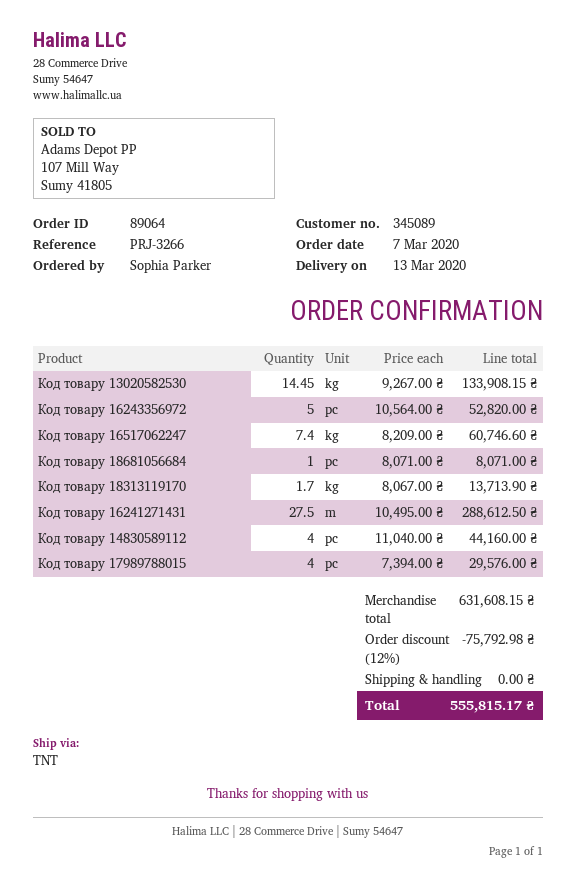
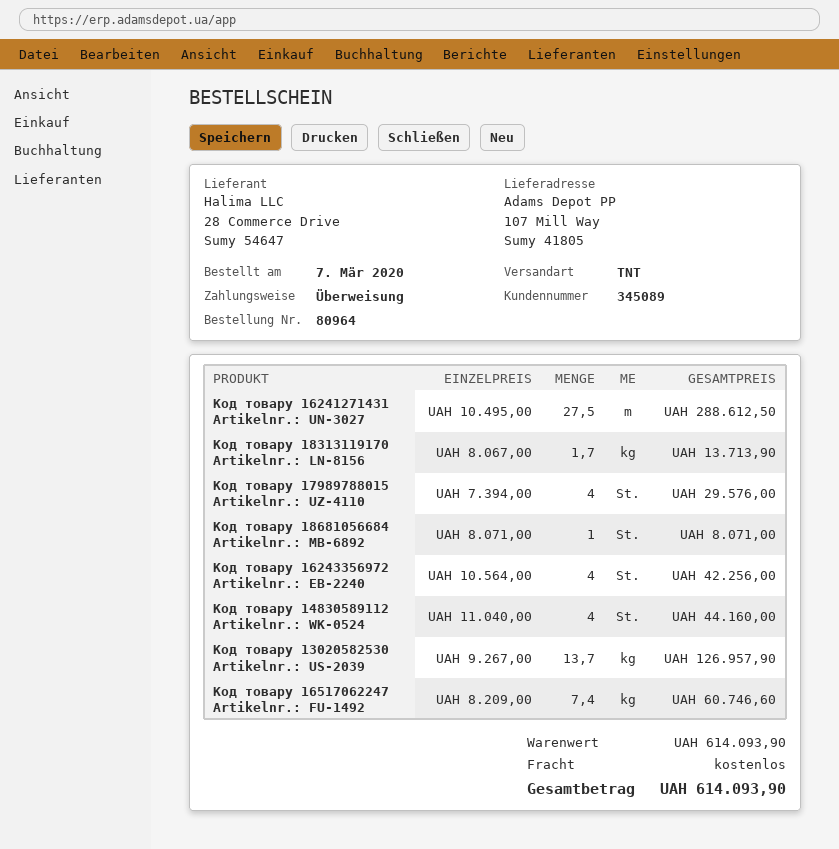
order number: 89064 -> 80964
Код товару 13020582530: 14.45 x 9267.00 = 133908.15 -> 13.7 x 9267.00 = 126957.90
Код товару 16243356972: 5 x 10564.00 = 52820.00 -> 4 x 10564.00 = 42256.00
subtotal: 631608.15 -> 614093.90
discount: 12% = 75792.98 -> none
total: 555815.17 -> 614093.90

